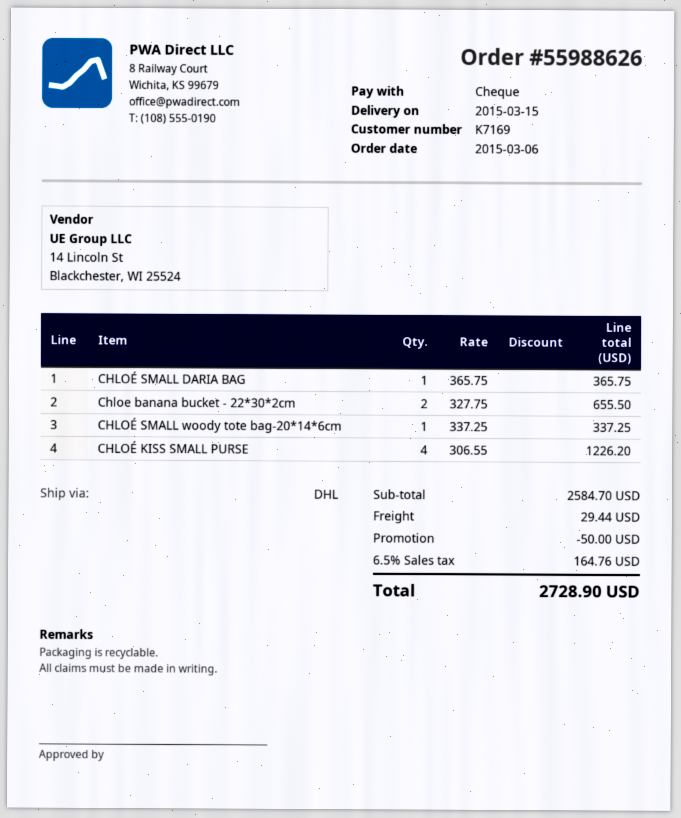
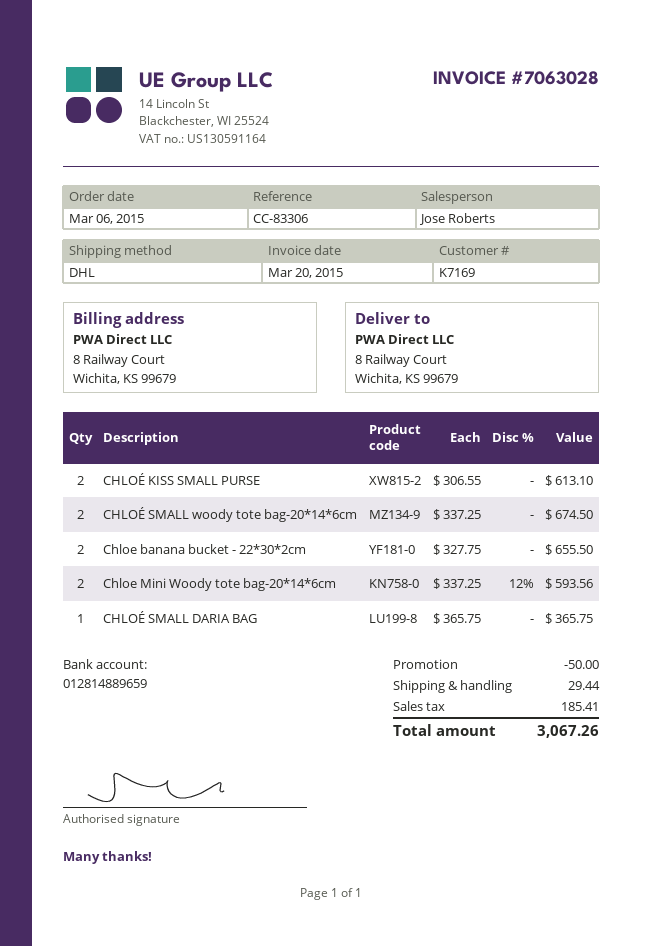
CHLOÉ SMALL woody tote bag-20*14*6cm: 1 x 337.25 = 337.25 -> 2 x 337.25 = 674.50
CHLOÉ KISS SMALL PURSE: 4 x 306.55 = 1226.20 -> 2 x 306.55 = 613.10
Chloe Mini Woody tote bag-20*14*6cm: none -> 2 x 337.25 - 12% = 593.56
tax: 164.76 -> 185.41
total: 2728.90 -> 3067.26

